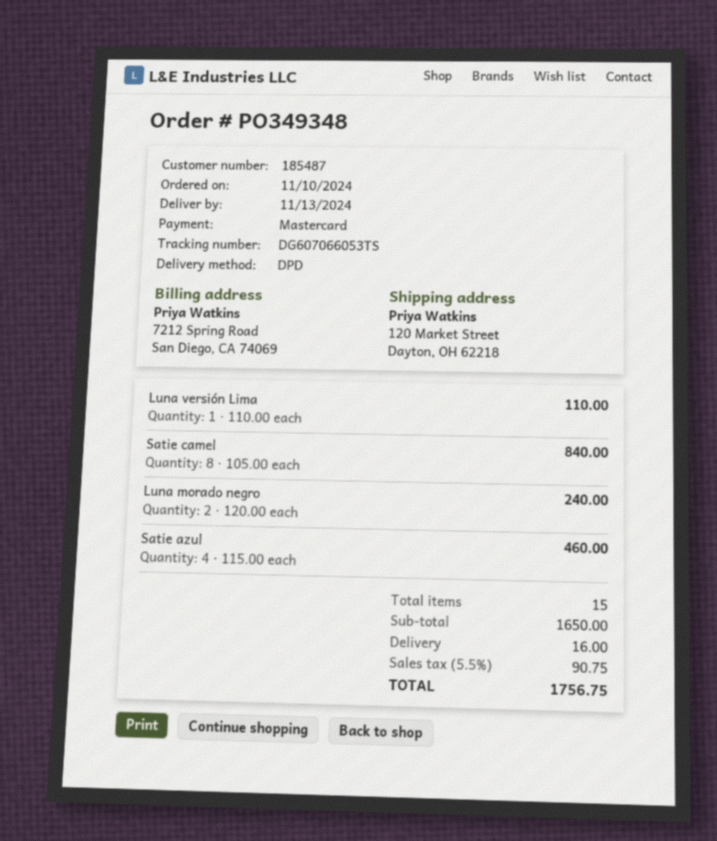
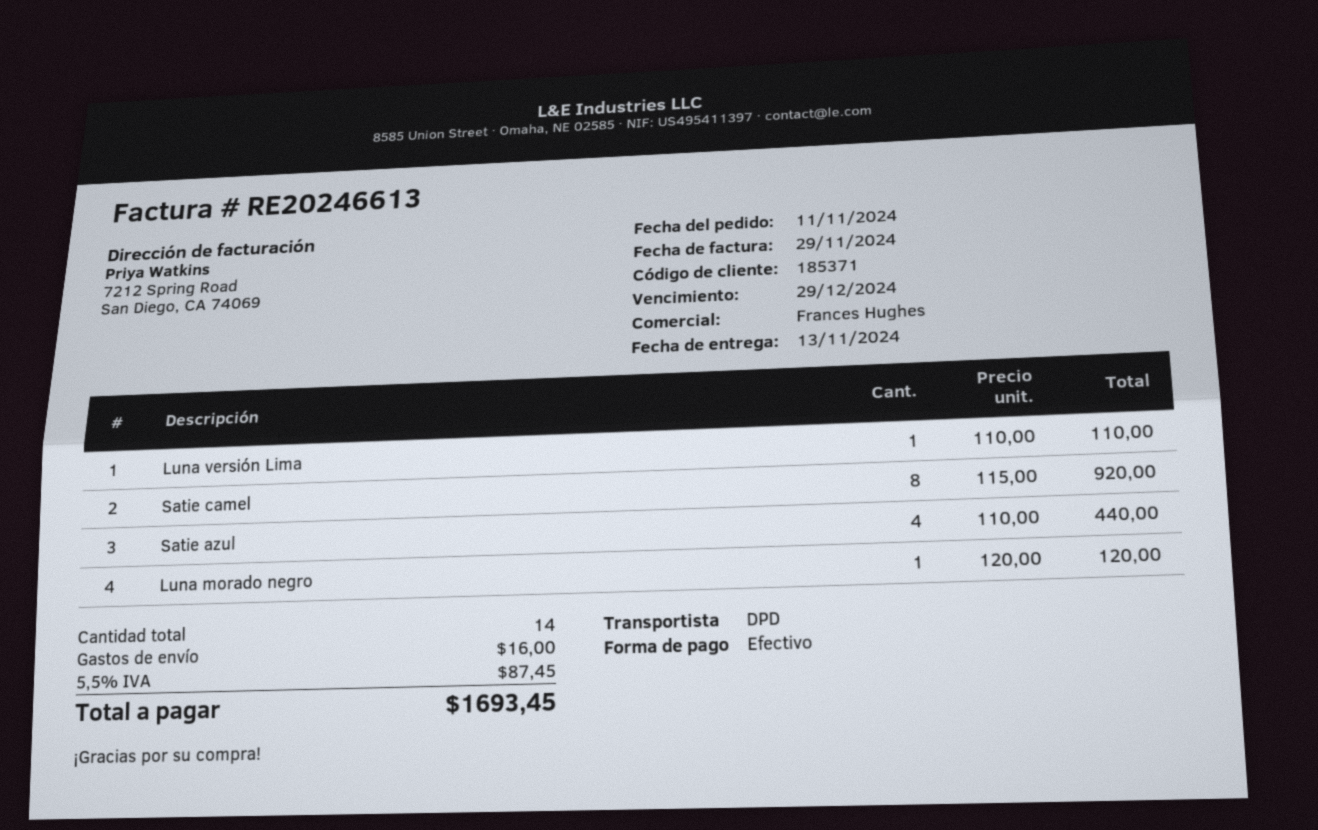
order date: 2024-11-10 -> 2024-11-11
customer number: 185487 -> 185371
payment method: Mastercard -> cash
Satie camel: 8 x 105.00 = 840.00 -> 8 x 115.00 = 920.00
Luna morado negro: 2 x 120.00 = 240.00 -> 1 x 120.00 = 120.00
Satie azul: 4 x 115.00 = 460.00 -> 4 x 110.00 = 440.00
total quantity: 15 -> 14
tax: 5.5% = 90.75 -> 5.5% = 87.45
total: 1756.75 -> 1693.45

